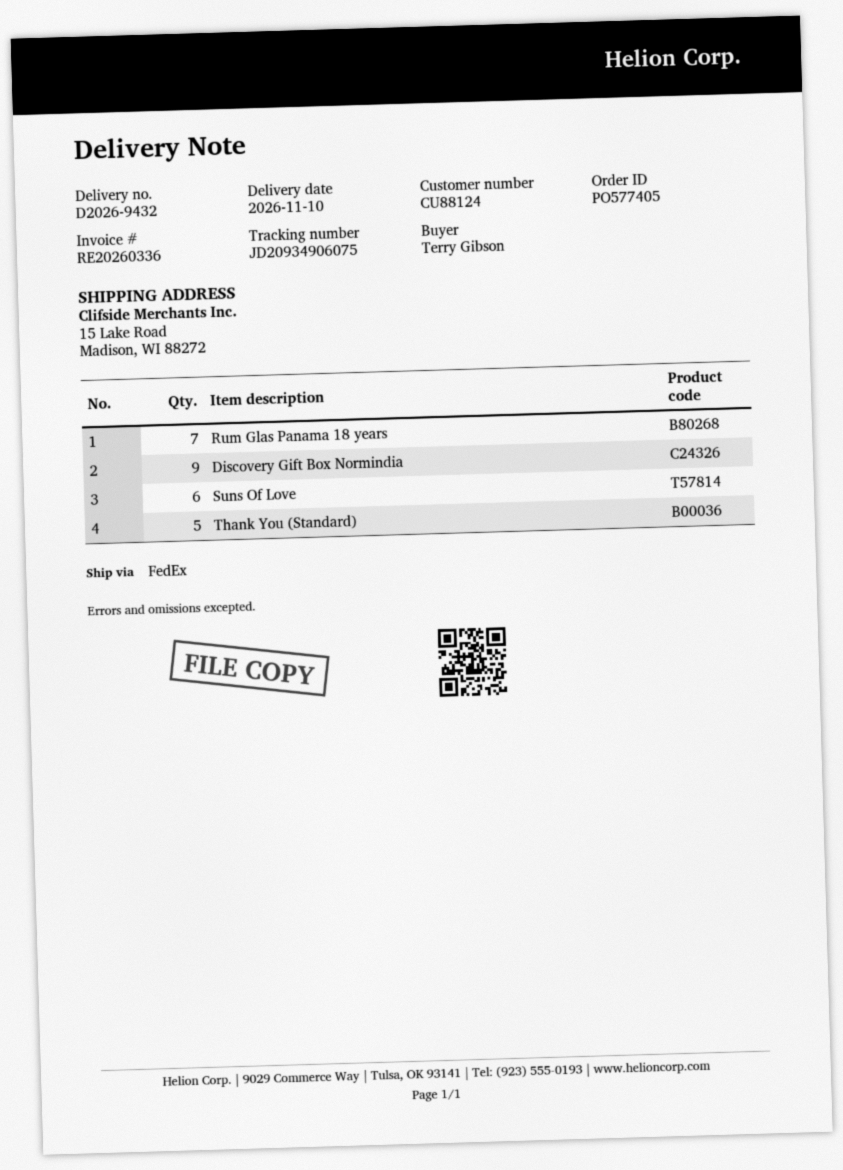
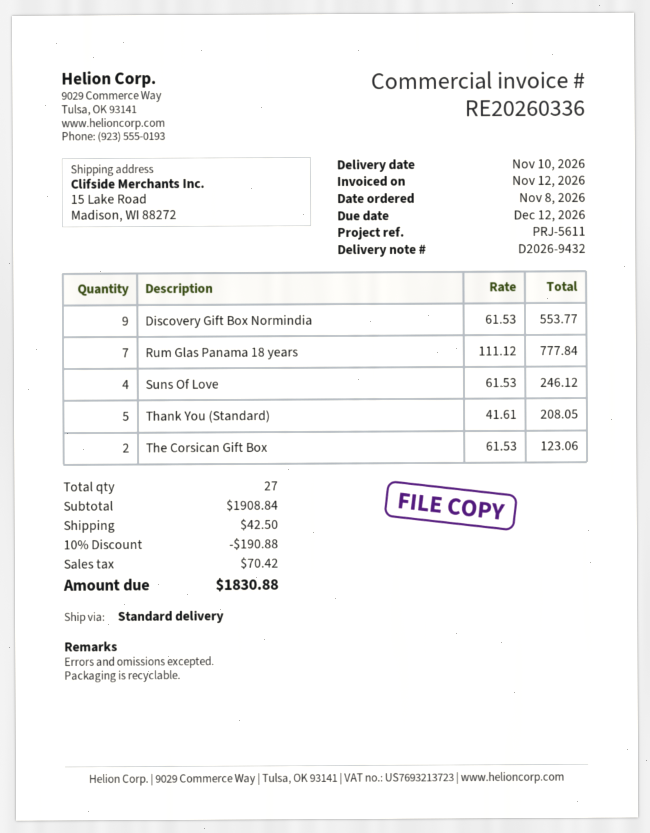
shipping method: FedEx -> standard
Suns Of Love: 6 -> 4
The Corsican Gift Box: none -> 2

